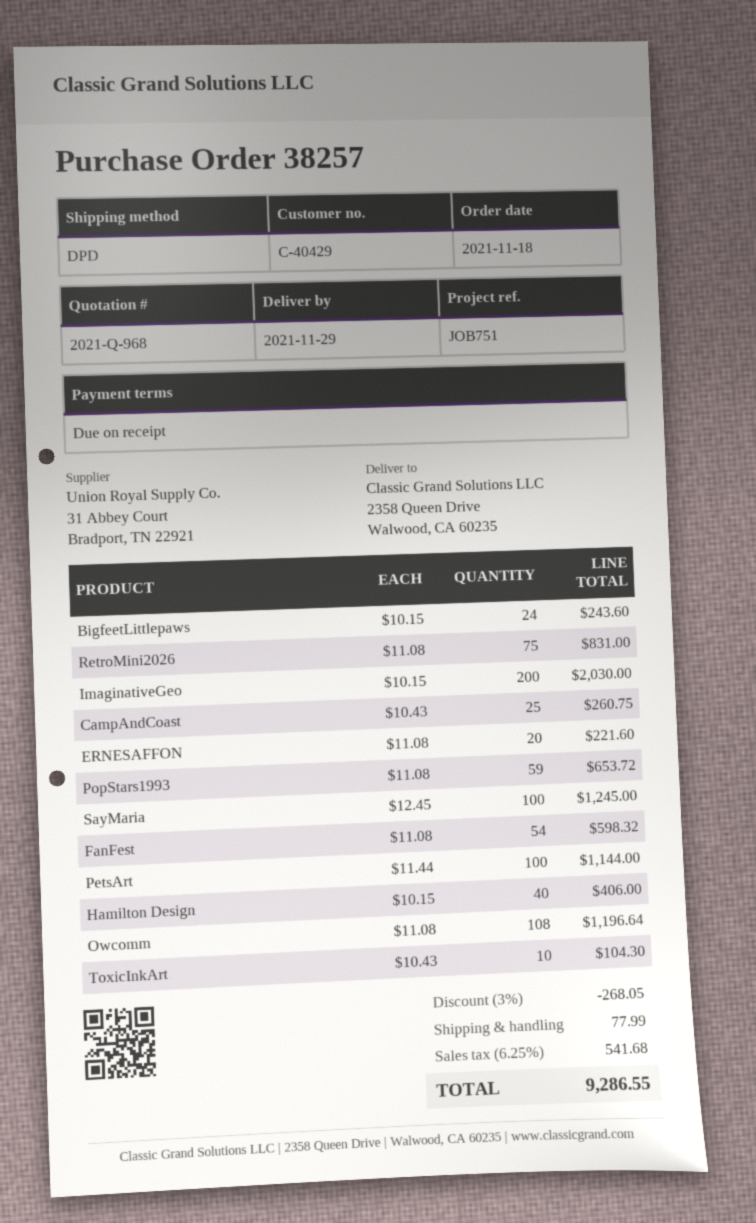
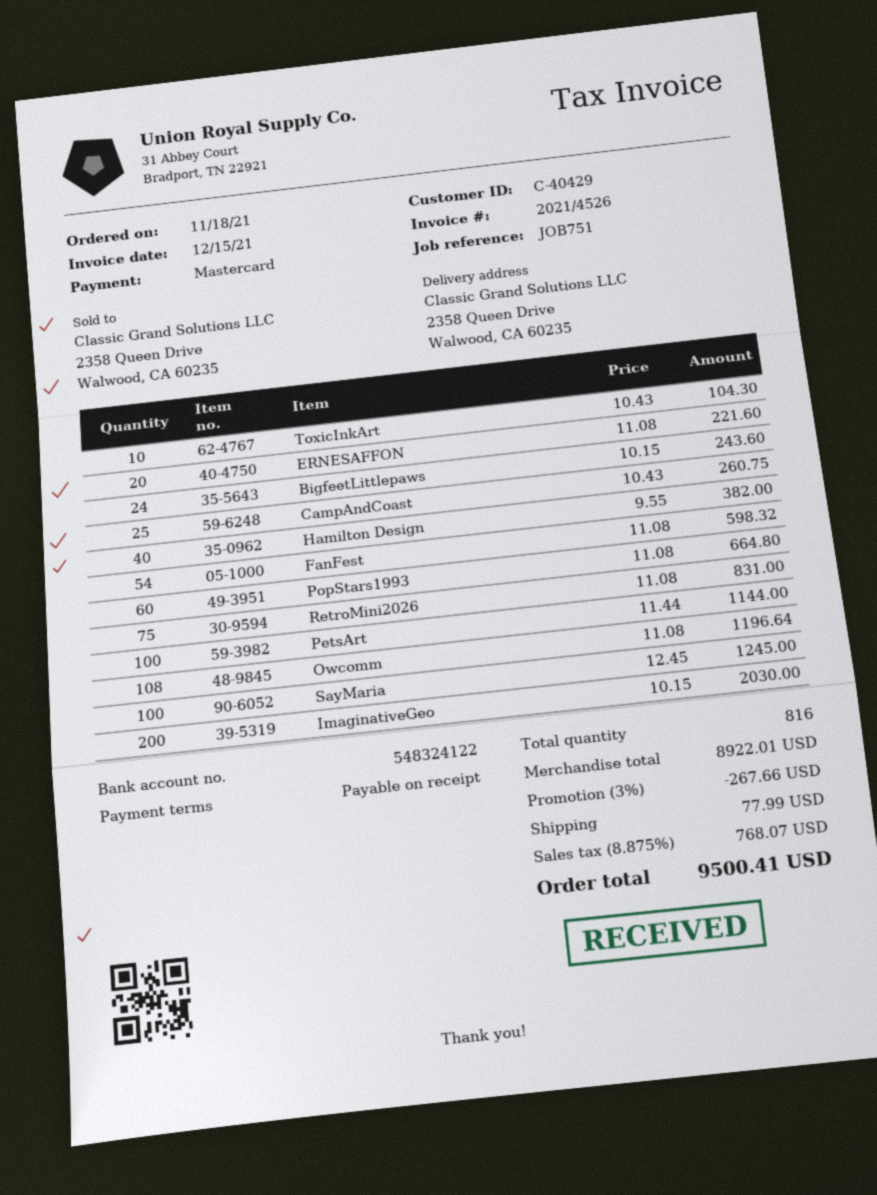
PopStars1993: 59 x 11.08 = 653.72 -> 60 x 11.08 = 664.80
Hamilton Design: 40 x 10.15 = 406.00 -> 40 x 9.55 = 382.00
discount: 3% = 268.05 -> 3% = 267.66
tax: 6.25% = 541.68 -> 8.875% = 768.07
total: 9286.55 -> 9500.41

